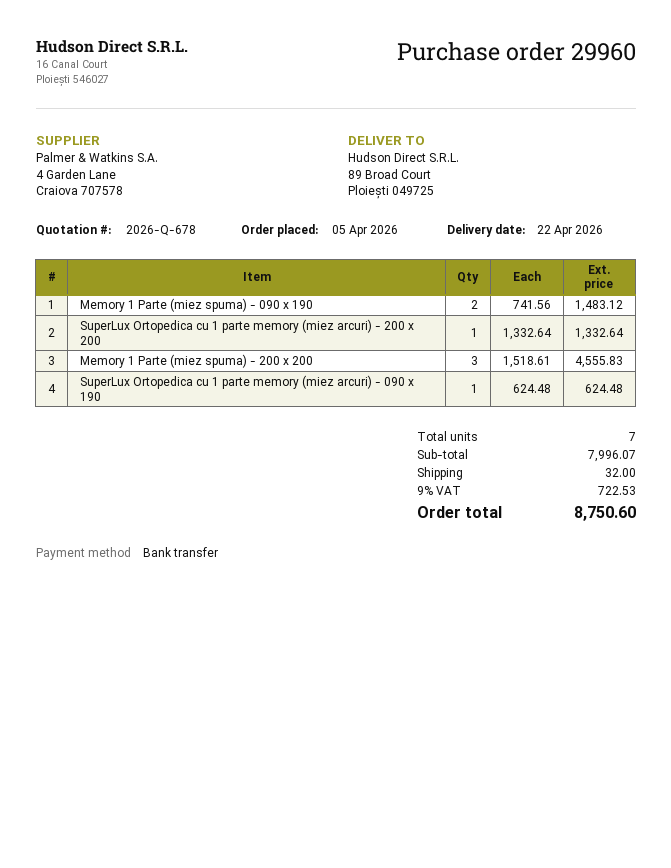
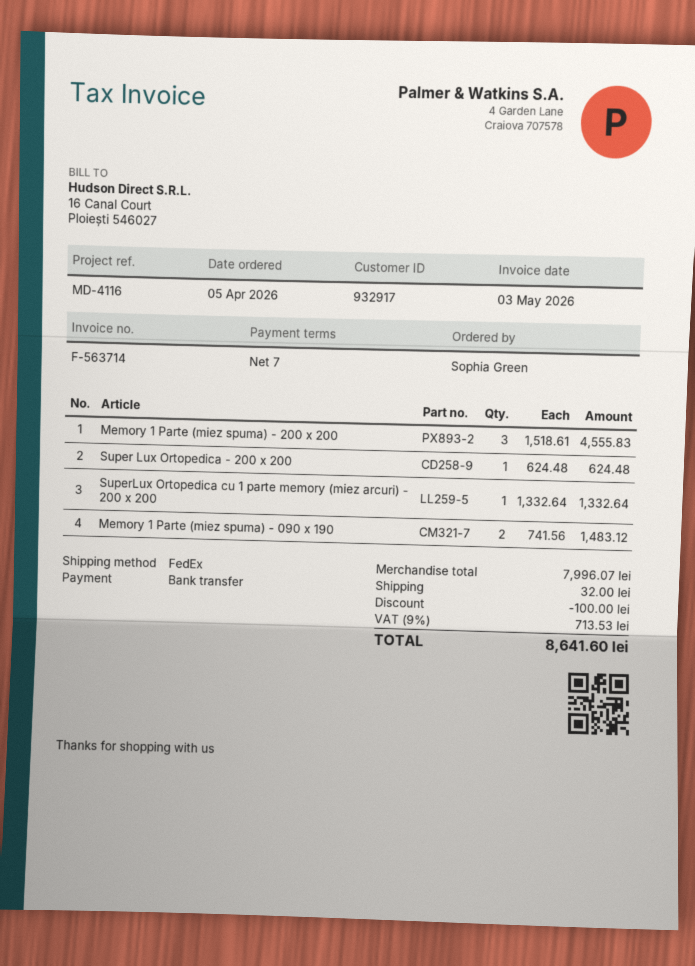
SuperLux Ortopedica cu 1 parte memory (miez arcuri) - 090 x 190: 1 x 624.48 = 624.48 -> none
Super Lux Ortopedica - 200 x 200: none -> 1 x 624.48 = 624.48
discount: none -> 100.00
tax: 9% = 722.53 -> 9% = 713.53
total: 8750.60 -> 8641.60

